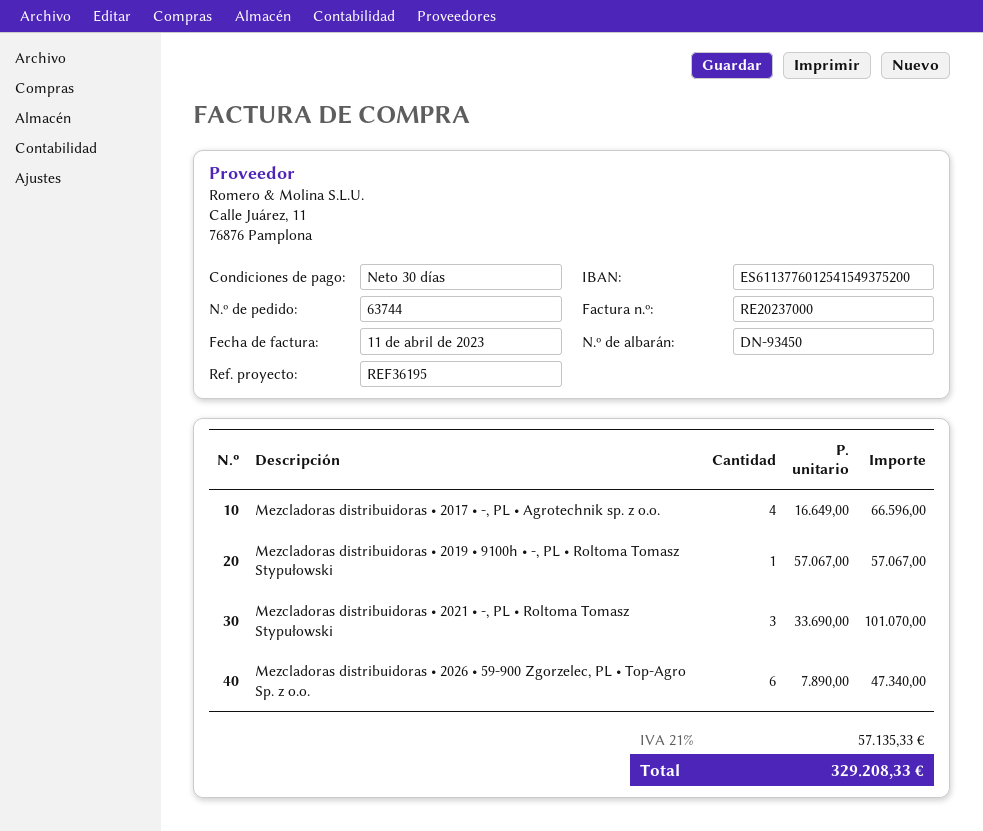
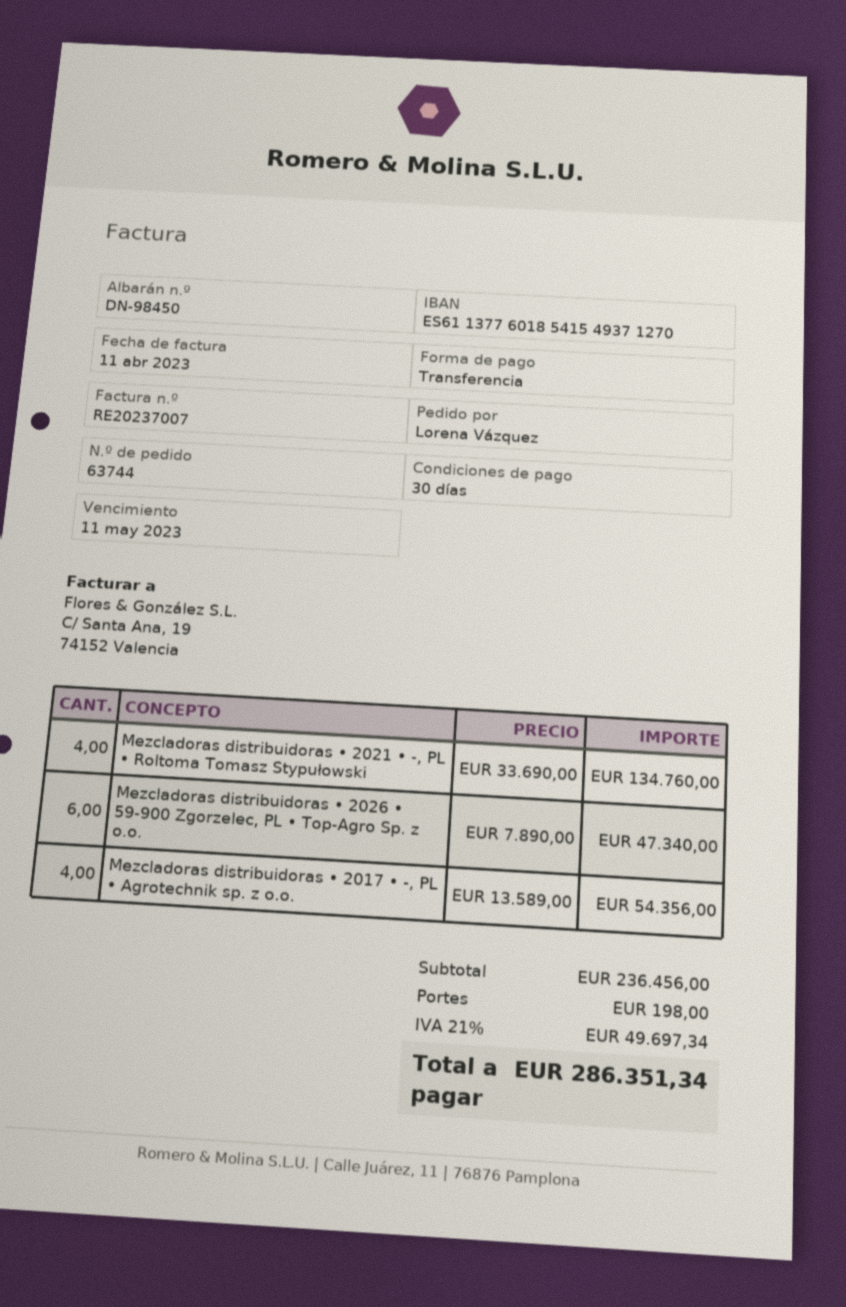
delivery note number: DN-93450 -> DN-98450
invoice number: RE20237000 -> RE20237007
bank account: ES6113776012541549375200 -> ES6113776018541549371270
Mezcladoras distribuidoras • 2017 • -, PL • Agrotechnik sp. z o.o.: 4 x 16649.00 = 66596.00 -> 4 x 13589.00 = 54356.00
Mezcladoras distribuidoras • 2019 • 9100h • -, PL • Roltoma Tomasz Stypułowski: 1 x 57067.00 = 57067.00 -> none
Mezcladoras distribuidoras • 2021 • -, PL • Roltoma Tomasz Stypułowski: 3 x 33690.00 = 101070.00 -> 4 x 33690.00 = 134760.00
shipping: none -> 198.00
tax: 21% = 57135.33 -> 21% = 49697.34
total: 329208.33 -> 286351.34

